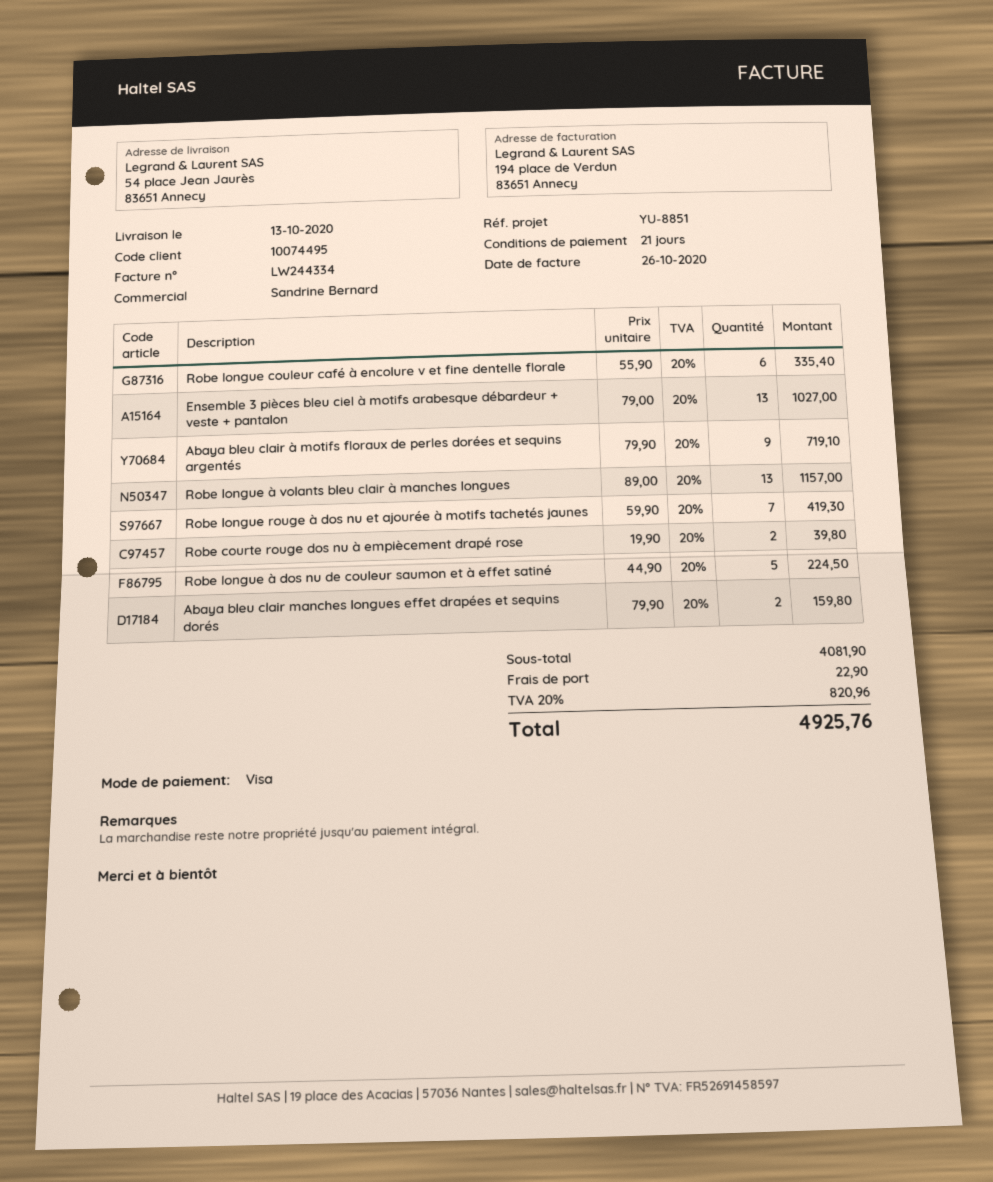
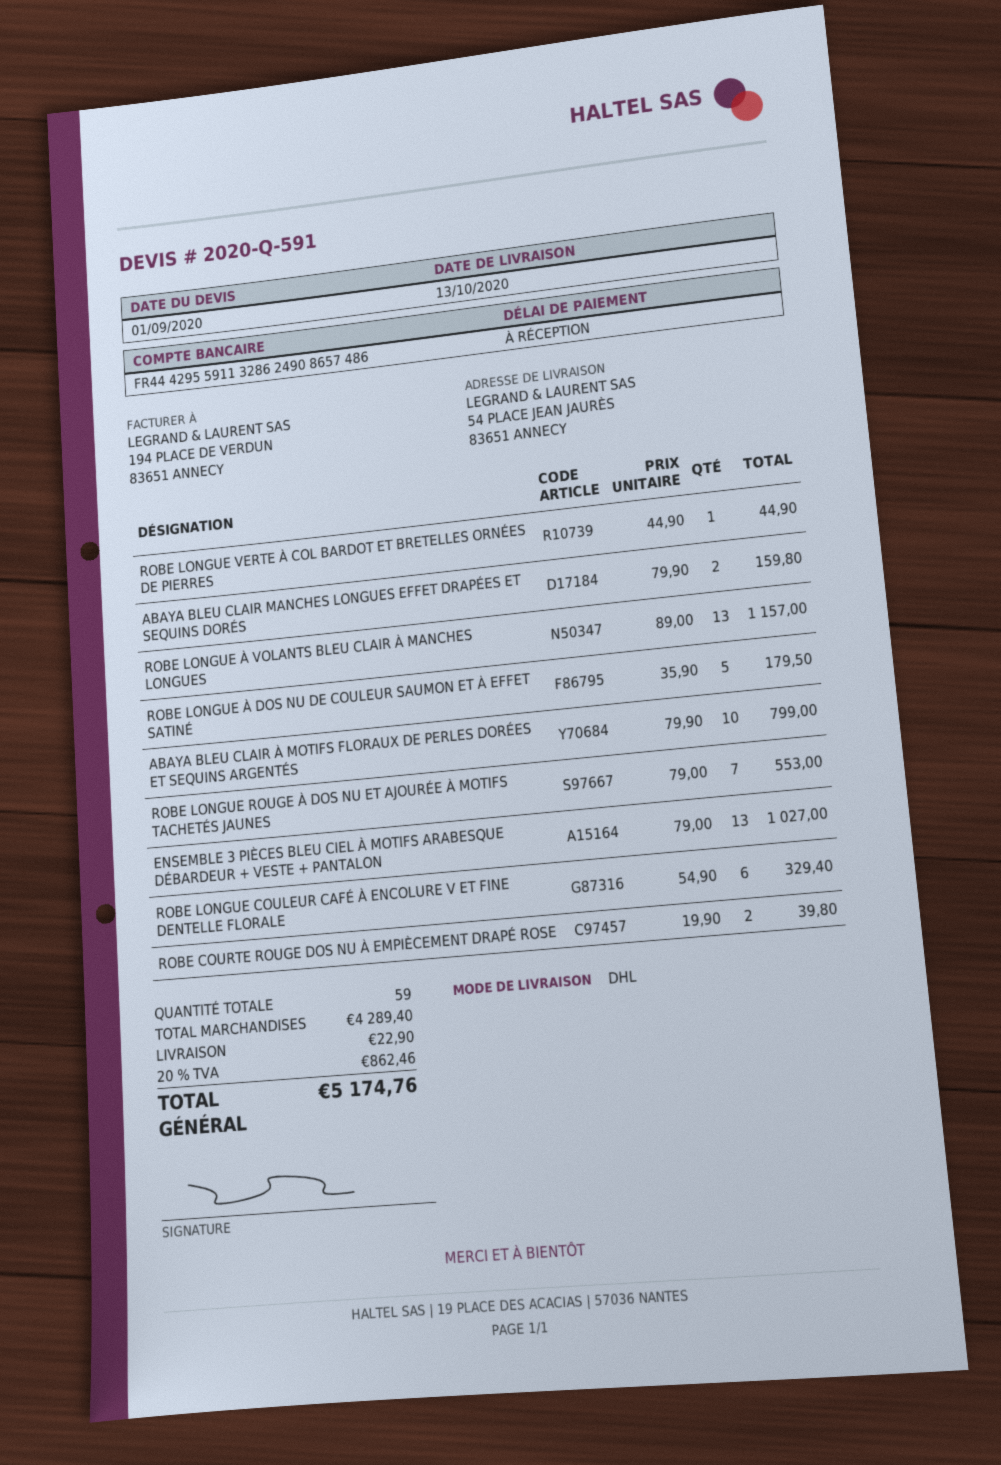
payment terms: 21 days -> on receipt
Robe longue couleur café à encolure v et fine dentelle florale: 6 x 55.90 = 335.40 -> 6 x 54.90 = 329.40
Abaya bleu clair à motifs floraux de perles dorées et sequins argentés: 9 x 79.90 = 719.10 -> 10 x 79.90 = 799.00
Robe longue rouge à dos nu et ajourée à motifs tachetés jaunes: 7 x 59.90 = 419.30 -> 7 x 79.00 = 553.00
Robe longue à dos nu de couleur saumon et à effet satiné: 5 x 44.90 = 224.50 -> 5 x 35.90 = 179.50
ROBE LONGUE VERTE À COL BARDOT ET BRETELLES ORNÉES DE PIERRES: none -> 1 x 44.90 = 44.90
subtotal: 4081.90 -> 4289.40
tax: 20% = 820.96 -> 20% = 862.46
total: 4925.76 -> 5174.76

